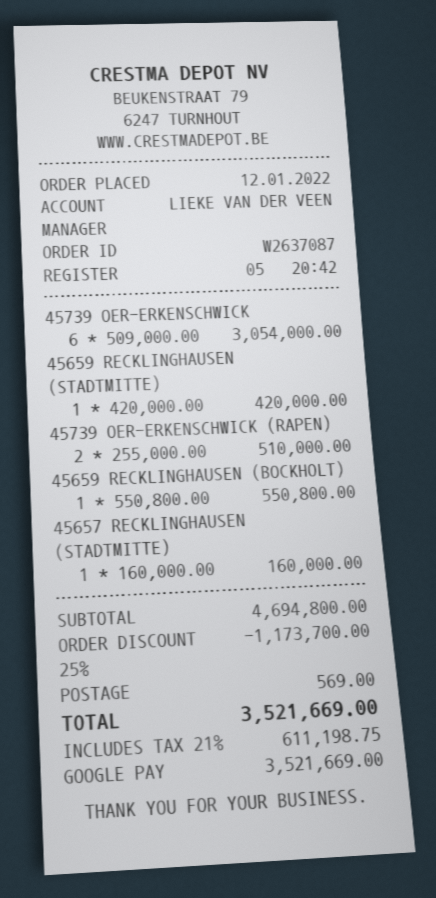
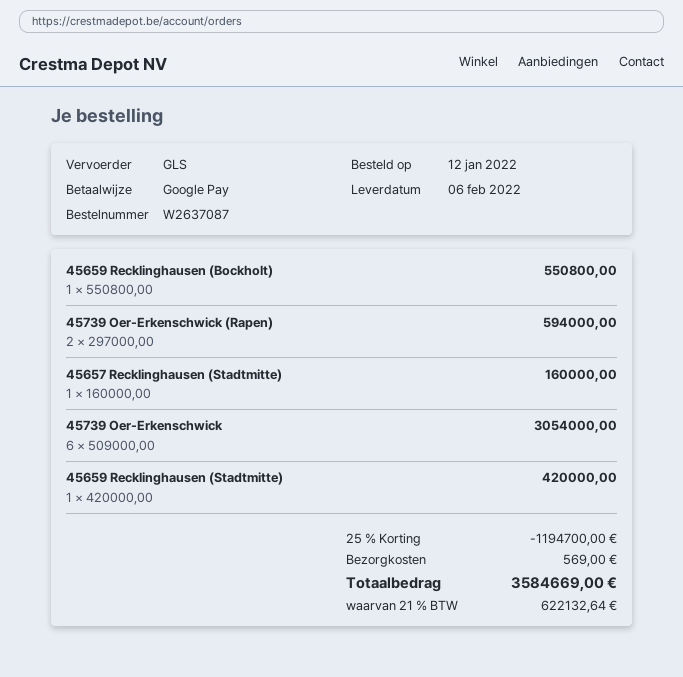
45739 OER-ERKENSCHWICK (RAPEN): 2 x 255000.00 = 510000.00 -> 2 x 297000.00 = 594000.00
discount: 25% = 1173700.00 -> 25% = 1194700.00
tax: 21% = 611198.75 -> 21% = 622132.64
total: 3521669.00 -> 3584669.00

